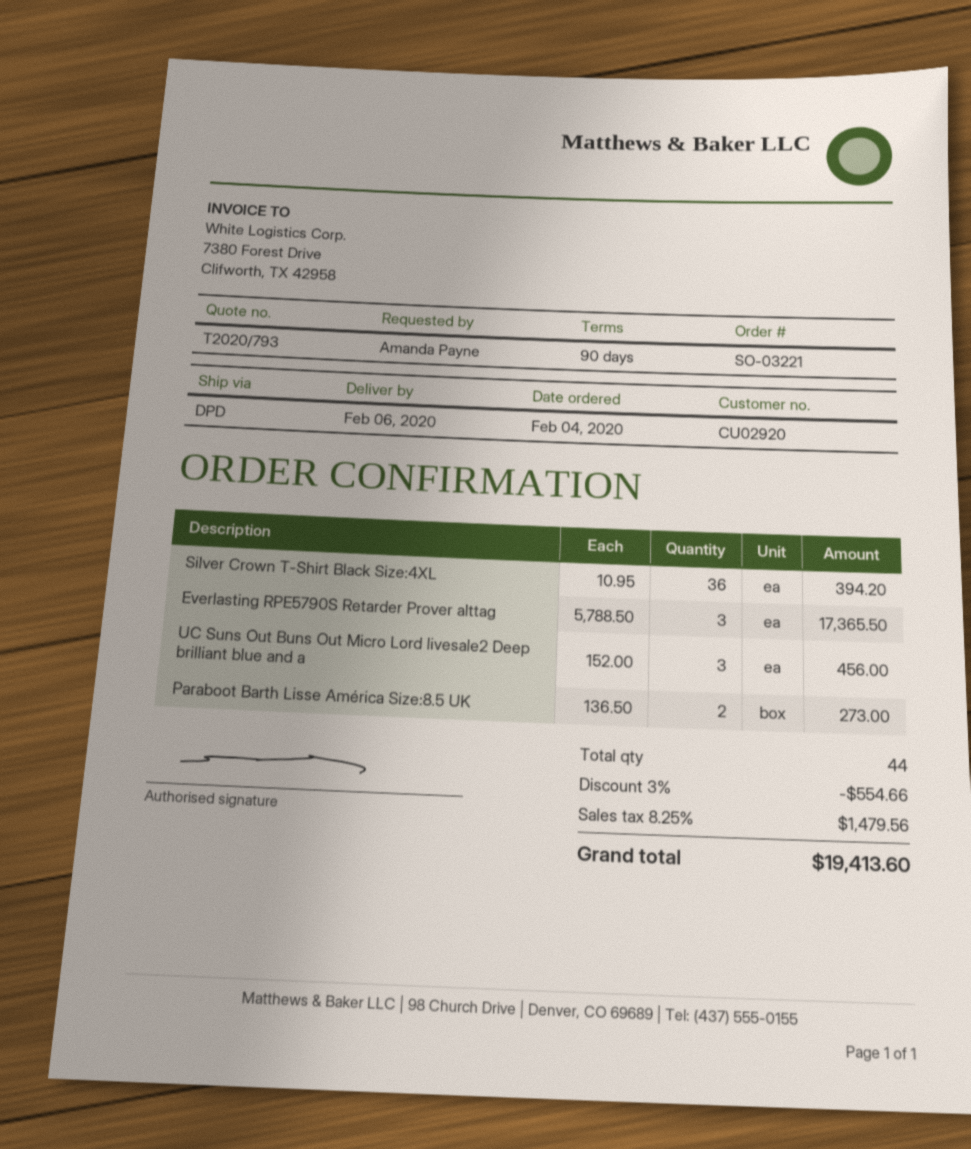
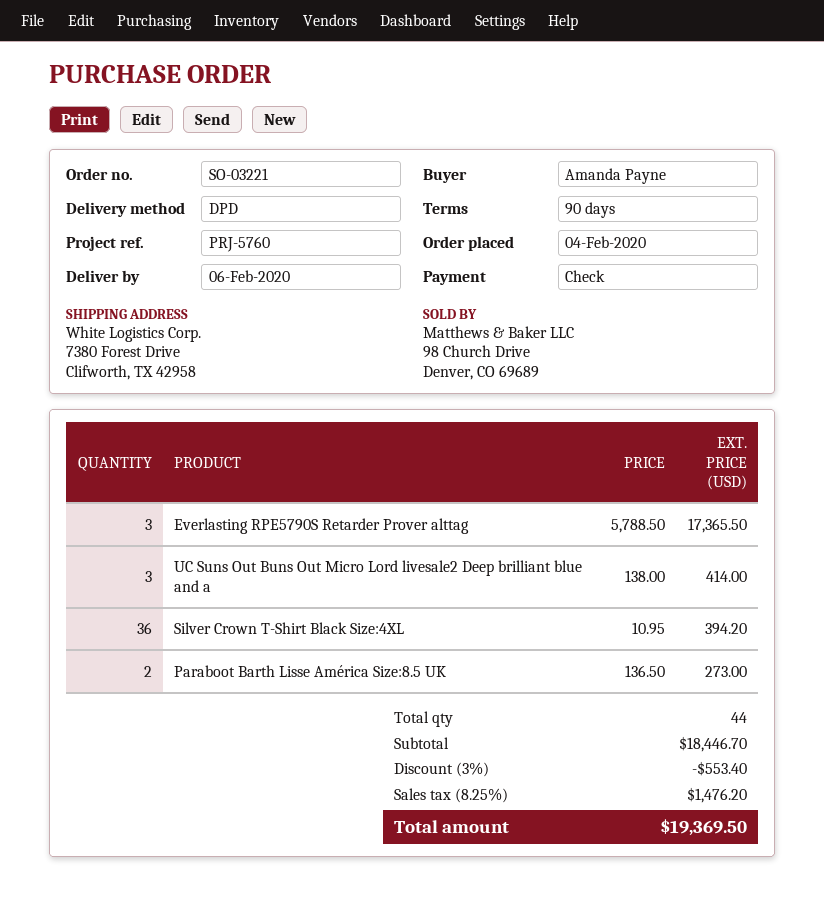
UC Suns Out Buns Out Micro Lord livesale2 Deep brilliant blue and a: 3 x 152.00 = 456.00 -> 3 x 138.00 = 414.00
discount: 3% = 554.66 -> 3% = 553.40
tax: 8.25% = 1479.56 -> 8.25% = 1476.20
total: 19413.60 -> 19369.50

